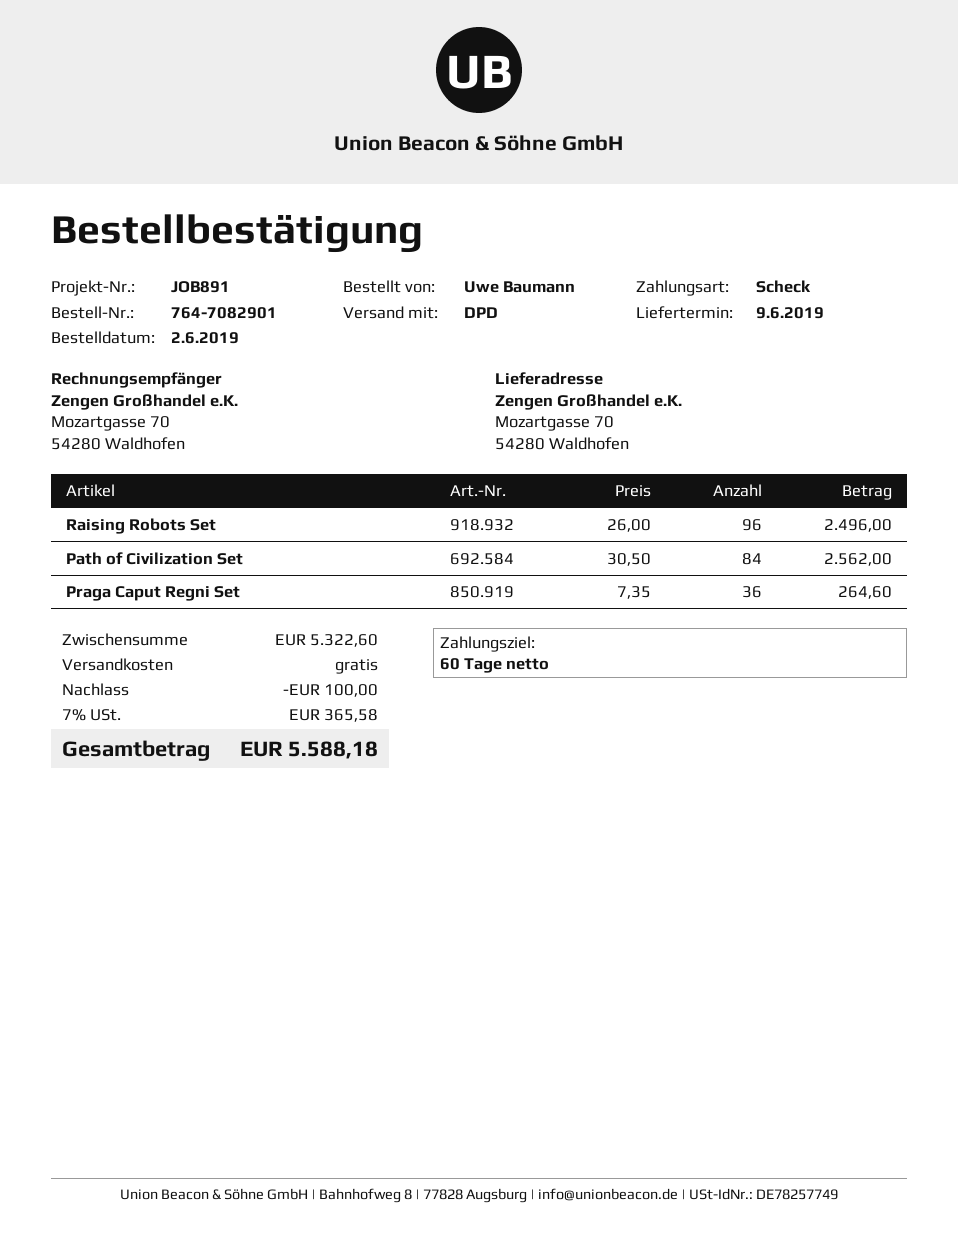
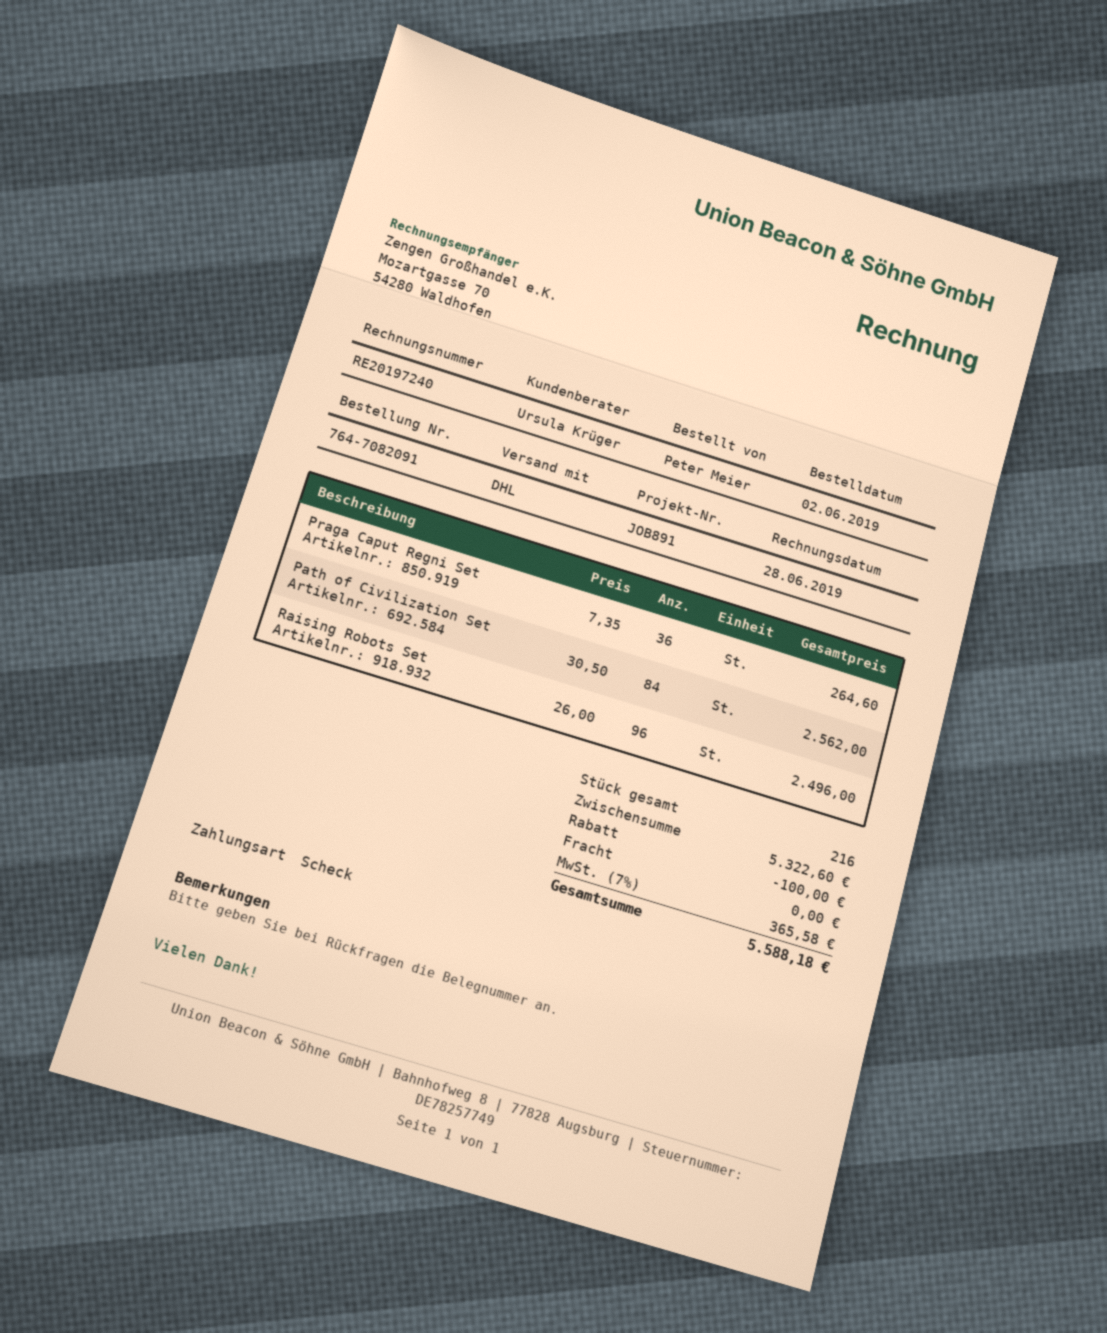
order number: 764-7082901 -> 764-7082091
ordered by: Uwe Baumann -> Peter Meier
shipping method: DPD -> DHL

